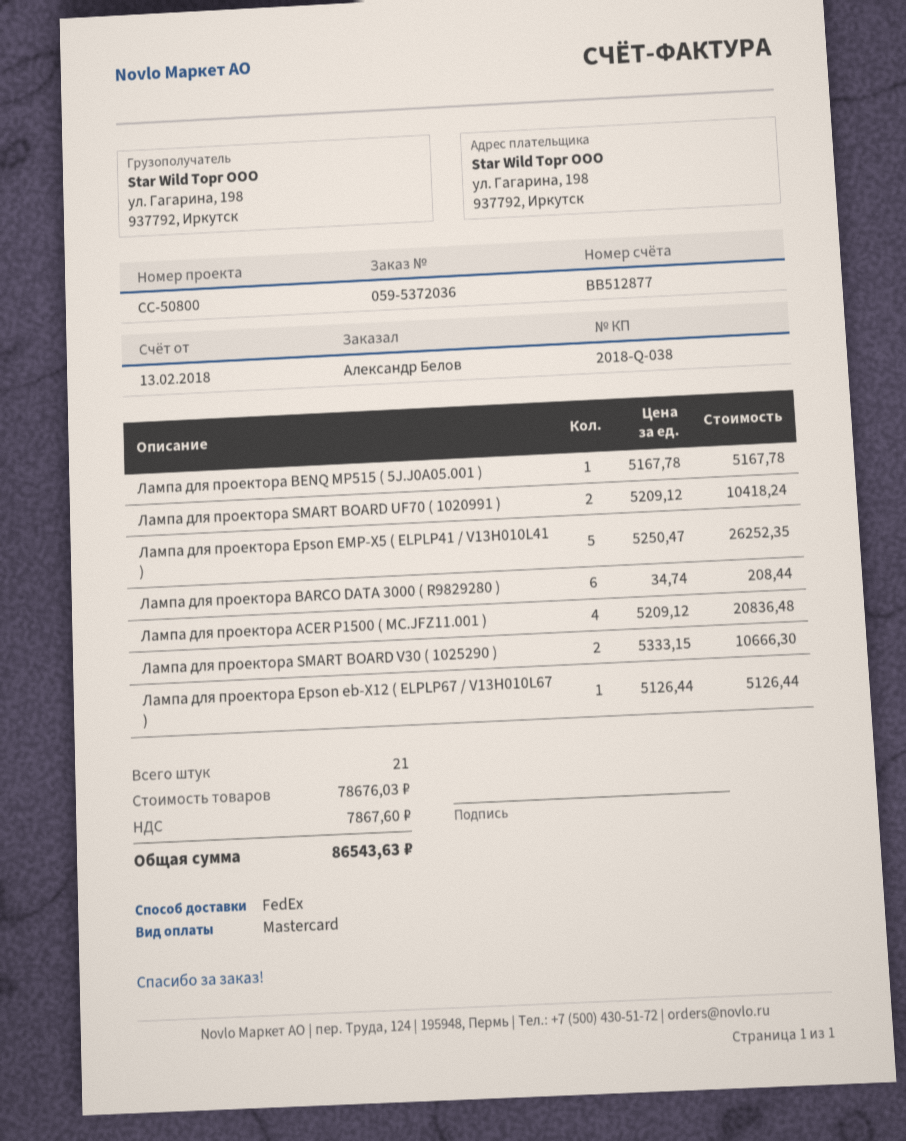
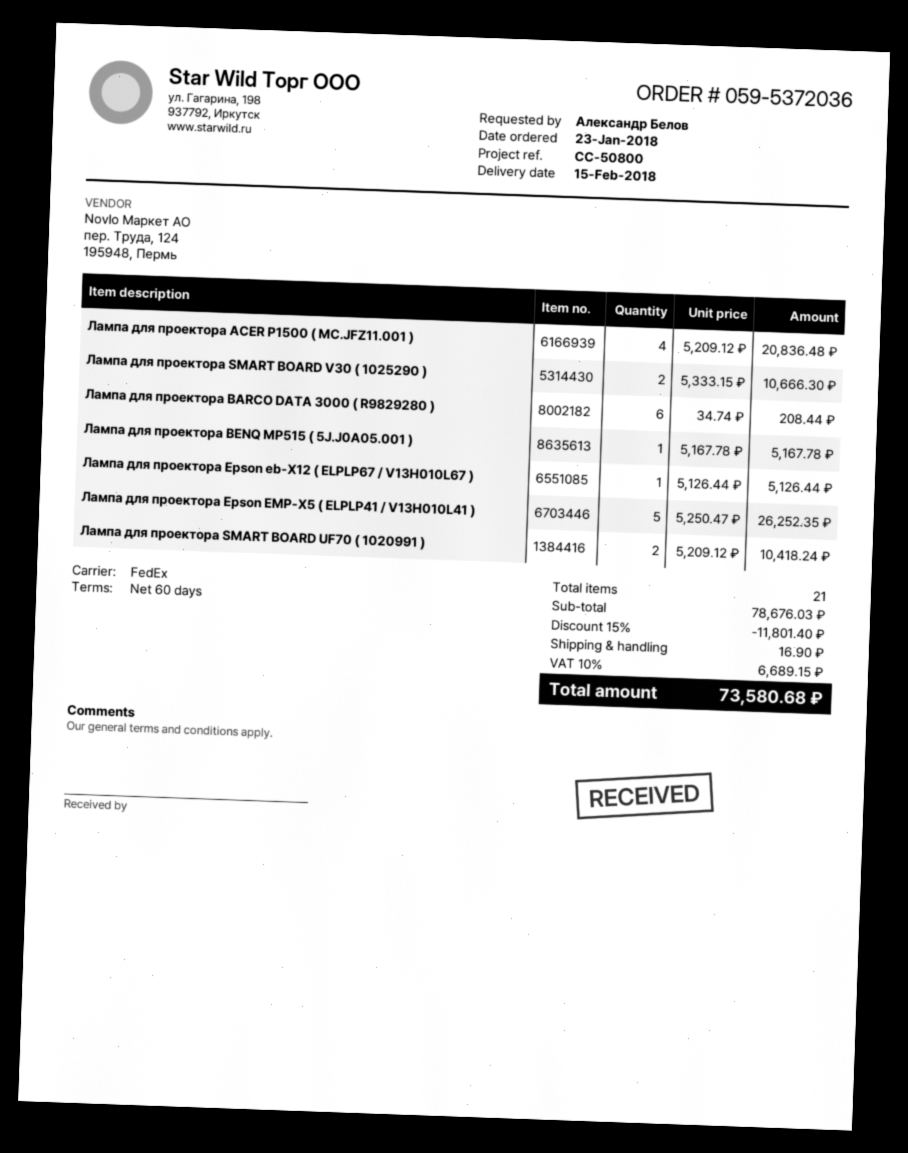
discount: none -> 15% = 11801.40
shipping: none -> 16.90
tax: 7867.60 -> 6689.15
total: 86543.63 -> 73580.68

